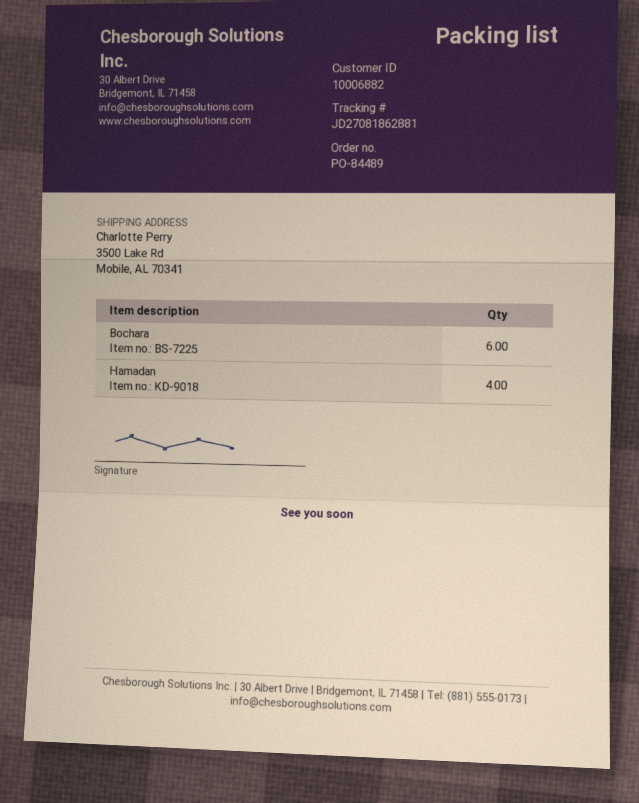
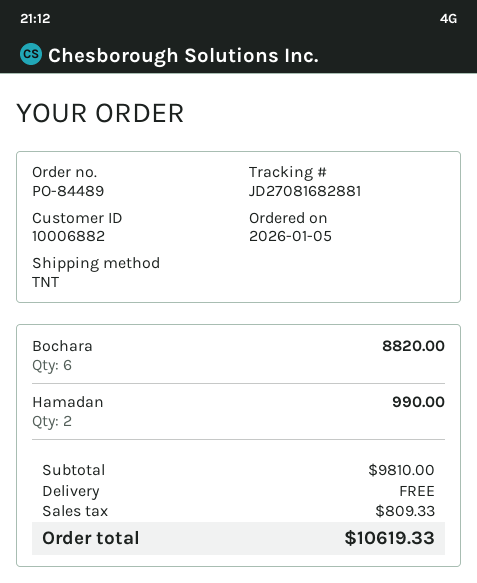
tracking number: JD27081862881 -> JD27081682881
Hamadan: 4 -> 2

